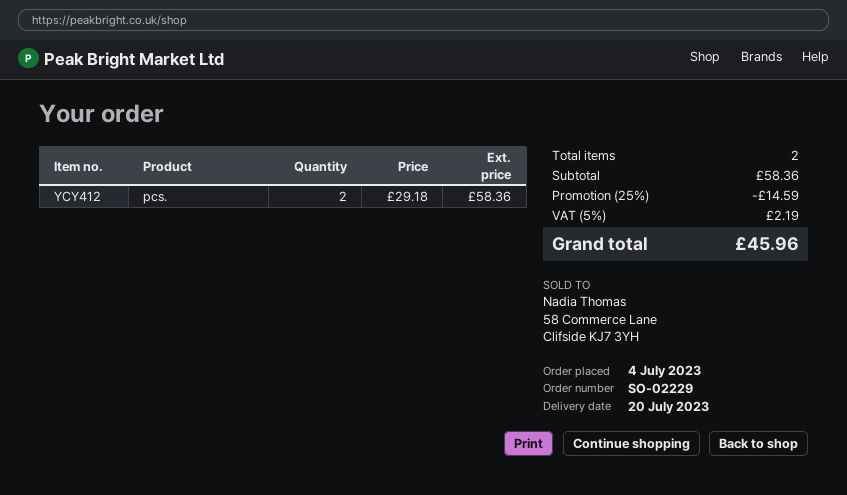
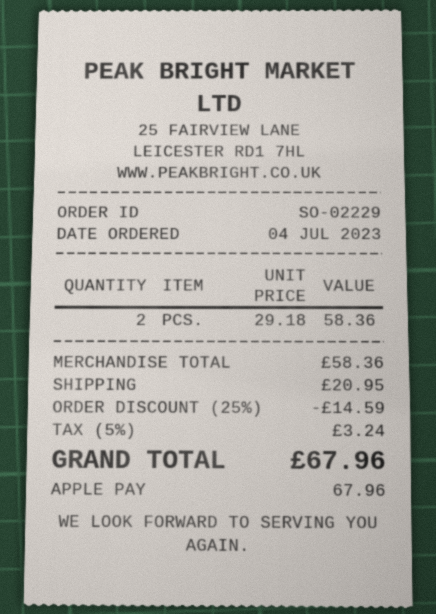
shipping: none -> 20.95
tax: 5% = 2.19 -> 5% = 3.24
total: 45.96 -> 67.96

